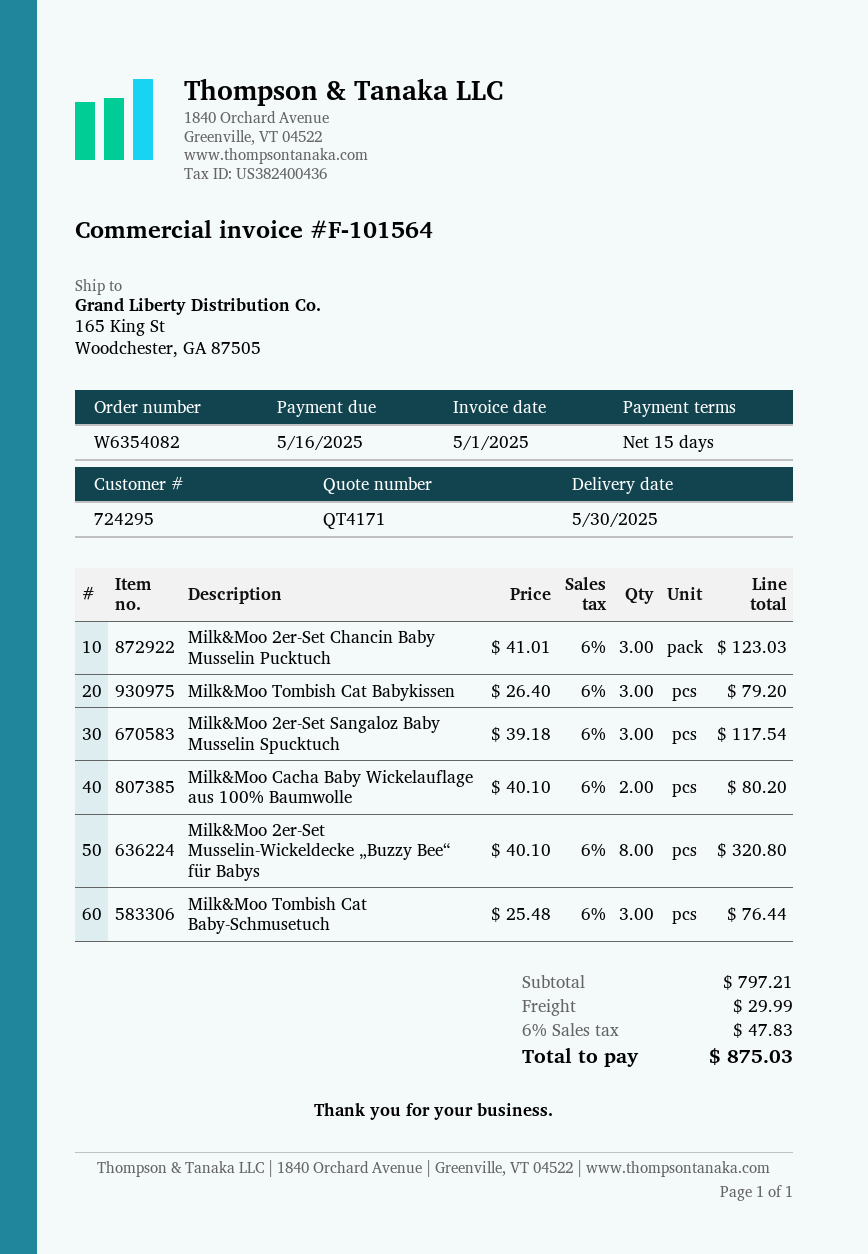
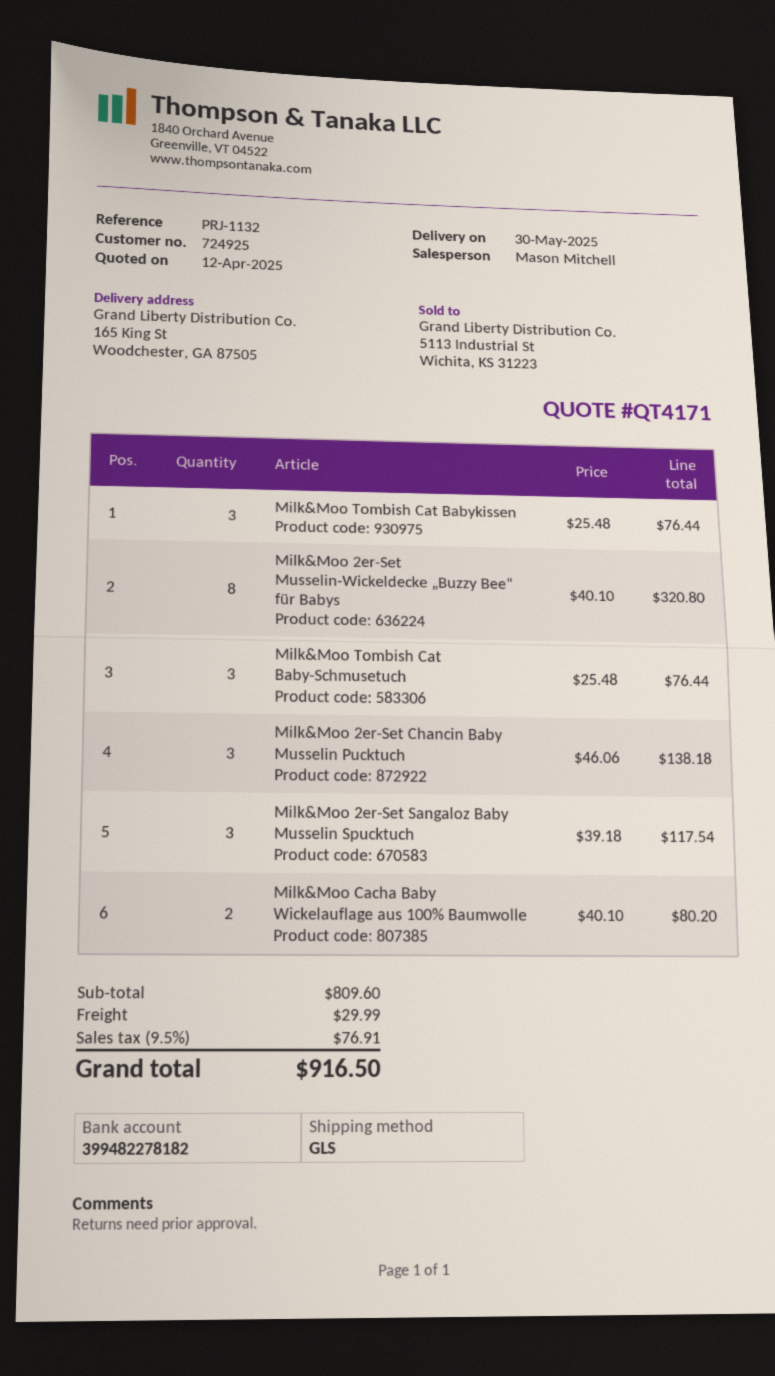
customer number: 724295 -> 724925
Milk&Moo 2er-Set Chancin Baby Musselin Pucktuch: 3 x 41.01 = 123.03 -> 3 x 46.06 = 138.18
Milk&Moo Tombish Cat Babykissen: 3 x 26.40 = 79.20 -> 3 x 25.48 = 76.44
subtotal: 797.21 -> 809.60
tax: 6% = 47.83 -> 9.5% = 76.91
total: 875.03 -> 916.50

